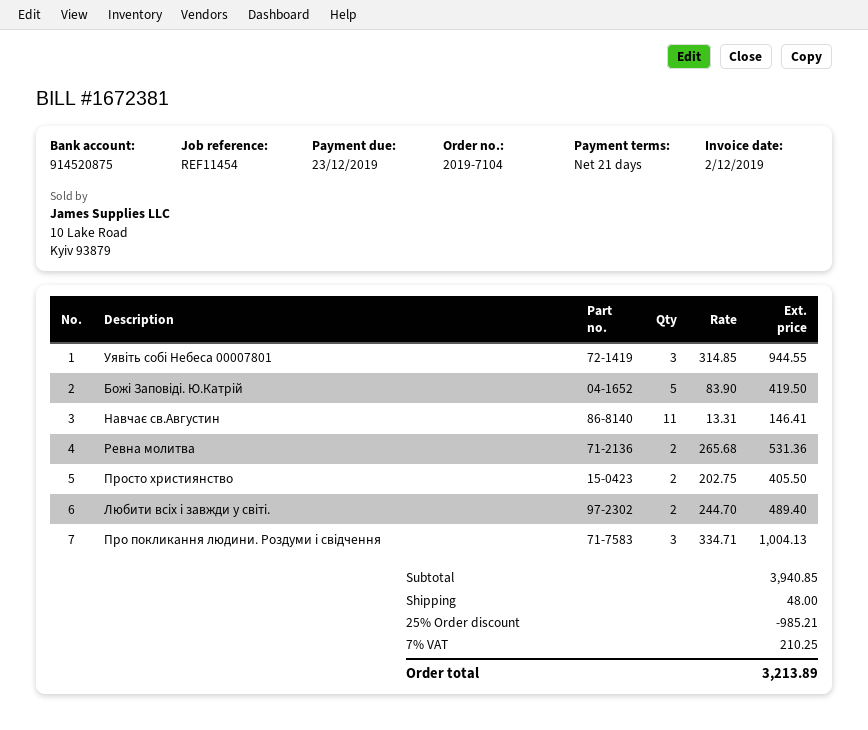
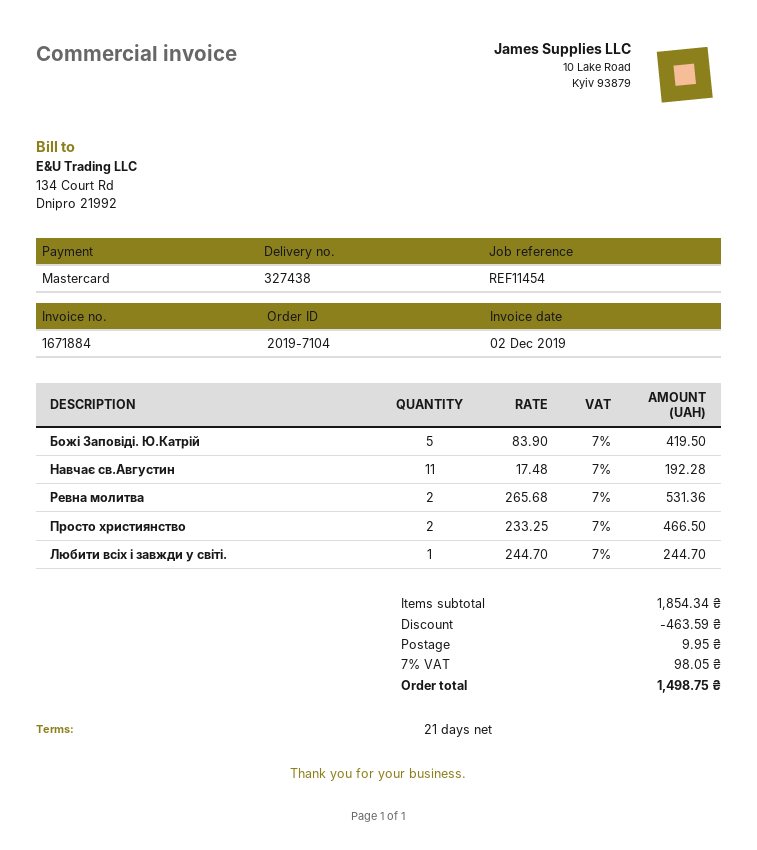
invoice number: 1672381 -> 1671884
Уявіть собі Небеса 00007801: 3 x 314.85 = 944.55 -> none
Навчає св.Августин: 11 x 13.31 = 146.41 -> 11 x 17.48 = 192.28
Просто християнство: 2 x 202.75 = 405.50 -> 2 x 233.25 = 466.50
Любити всіх і завжди у світі.: 2 x 244.70 = 489.40 -> 1 x 244.70 = 244.70
Про покликання людини. Роздуми і свідчення: 3 x 334.71 = 1004.13 -> none
subtotal: 3940.85 -> 1854.34
discount: 985.21 -> 463.59
shipping: 48.00 -> 9.95
tax: 7% = 210.25 -> 7% = 98.05
total: 3213.89 -> 1498.75

